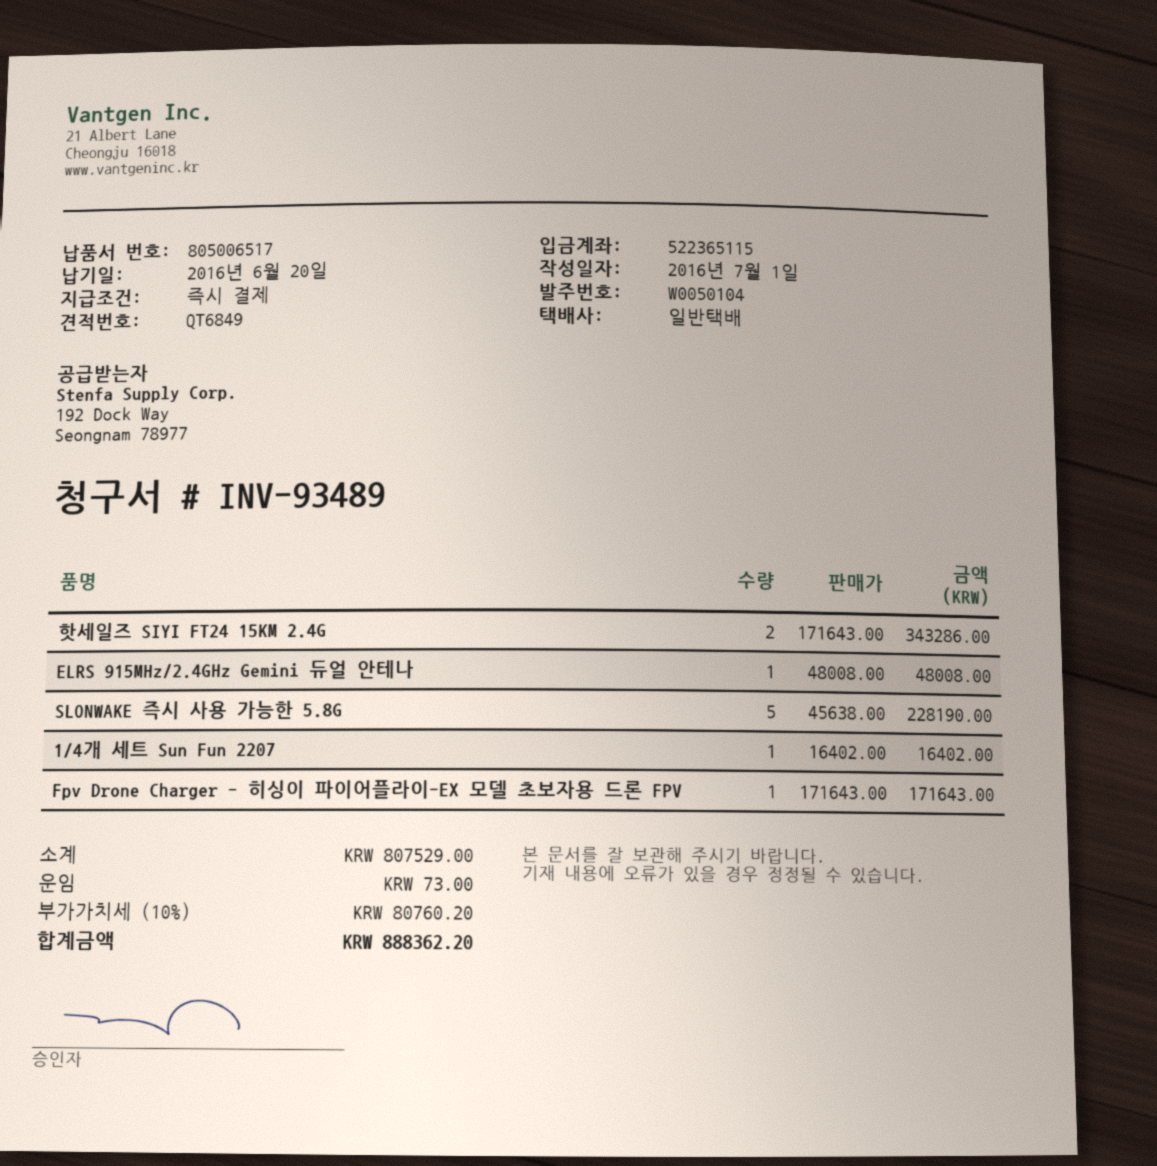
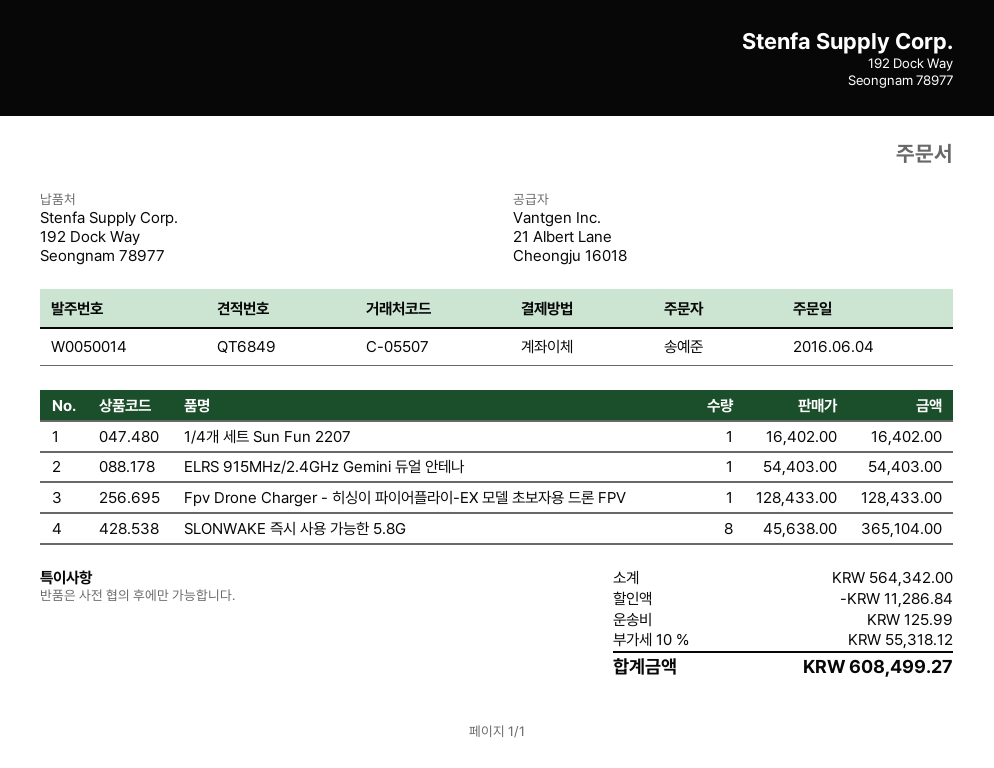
order number: W0050104 -> W0050014
핫세일즈 SIYI FT24 15KM 2.4G: 2 x 171643.00 = 343286.00 -> none
ELRS 915MHz/2.4GHz Gemini 듀얼 안테나: 1 x 48008.00 = 48008.00 -> 1 x 54403.00 = 54403.00
SLONWAKE 즉시 사용 가능한 5.8G: 5 x 45638.00 = 228190.00 -> 8 x 45638.00 = 365104.00
Fpv Drone Charger - 히싱이 파이어플라이-EX 모델 초보자용 드론 FPV: 1 x 171643.00 = 171643.00 -> 1 x 128433.00 = 128433.00
subtotal: 807529.00 -> 564342.00
discount: none -> 11286.84
shipping: 73.00 -> 125.99
tax: 10% = 80760.20 -> 10% = 55318.12
total: 888362.20 -> 608499.27

